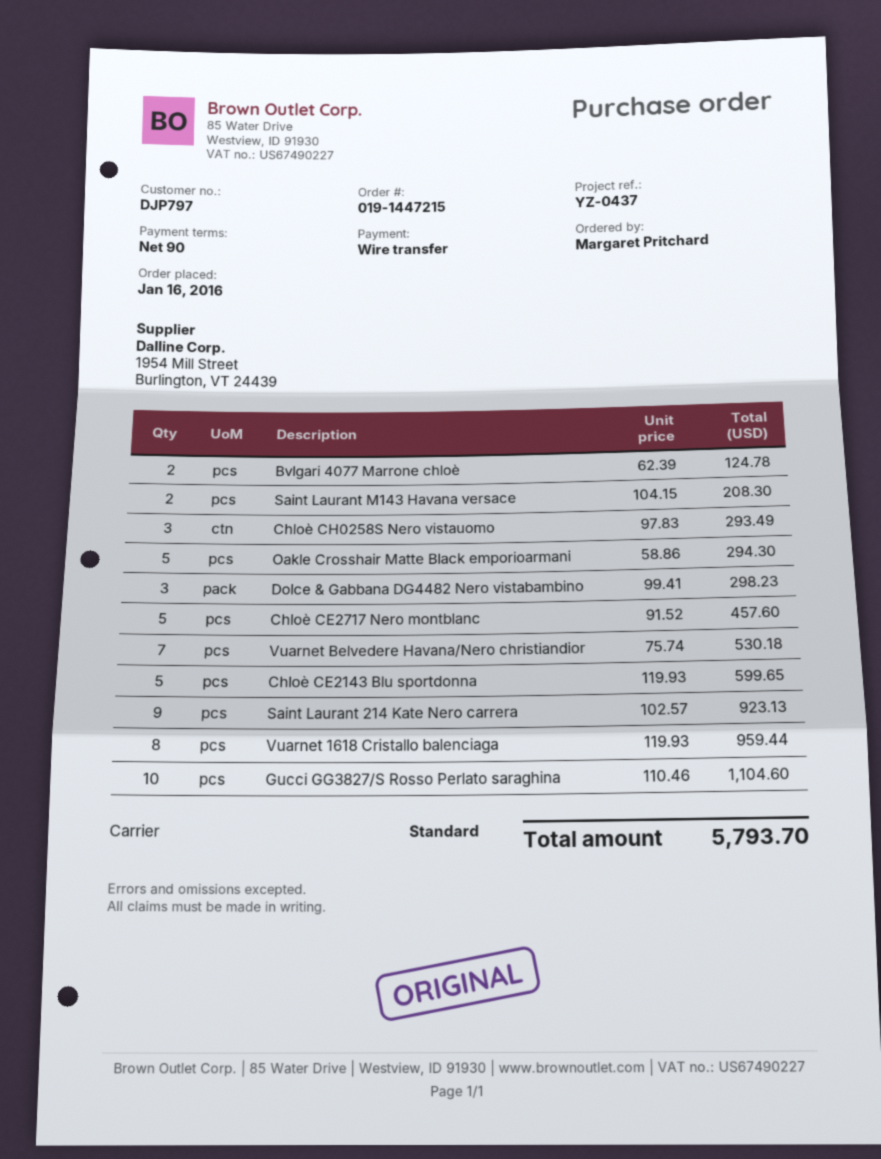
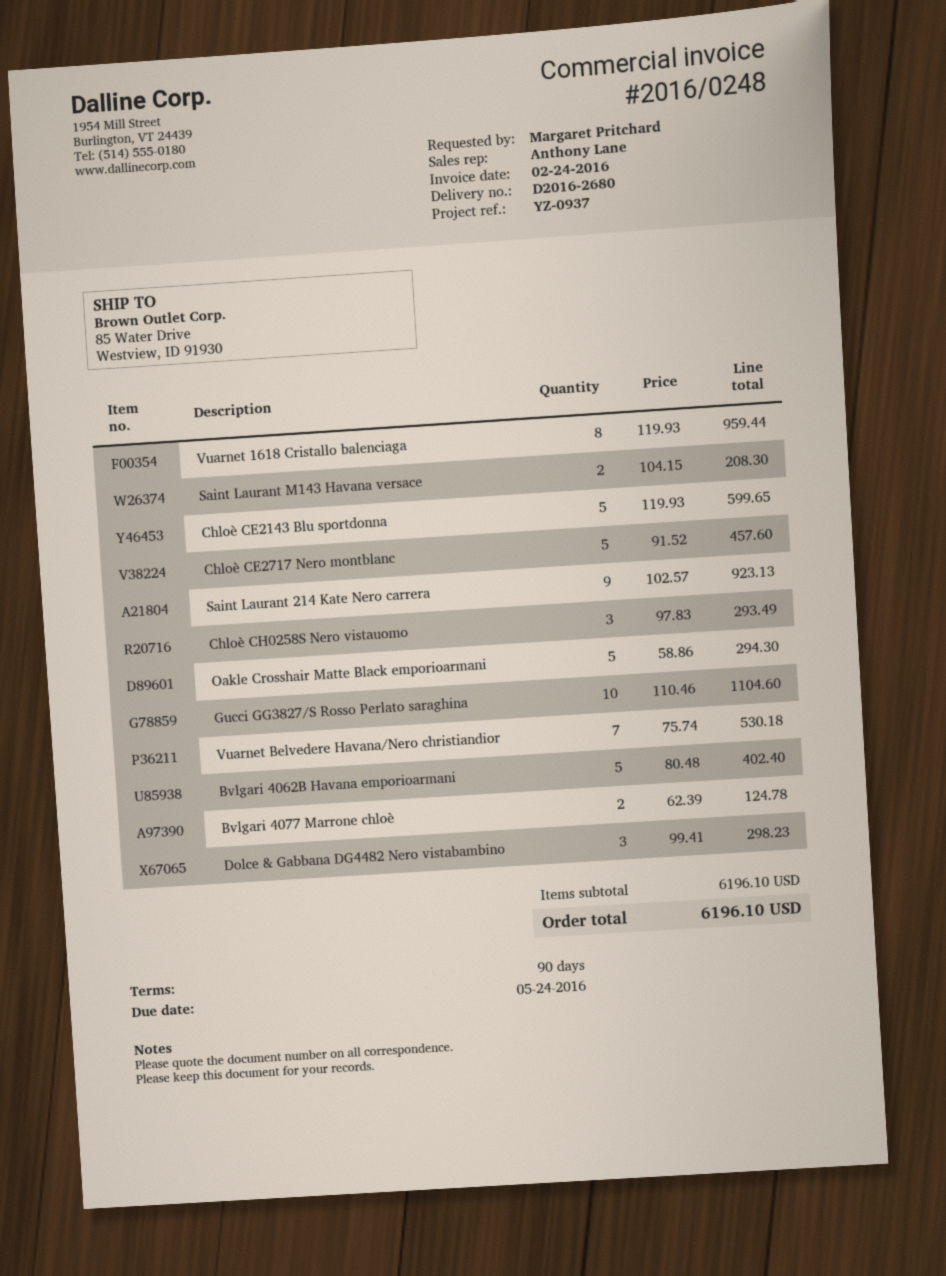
reference: YZ-0437 -> YZ-0937
Bvlgari 4062B Havana emporioarmani: none -> 5 x 80.48 = 402.40
total: 5793.70 -> 6196.10

